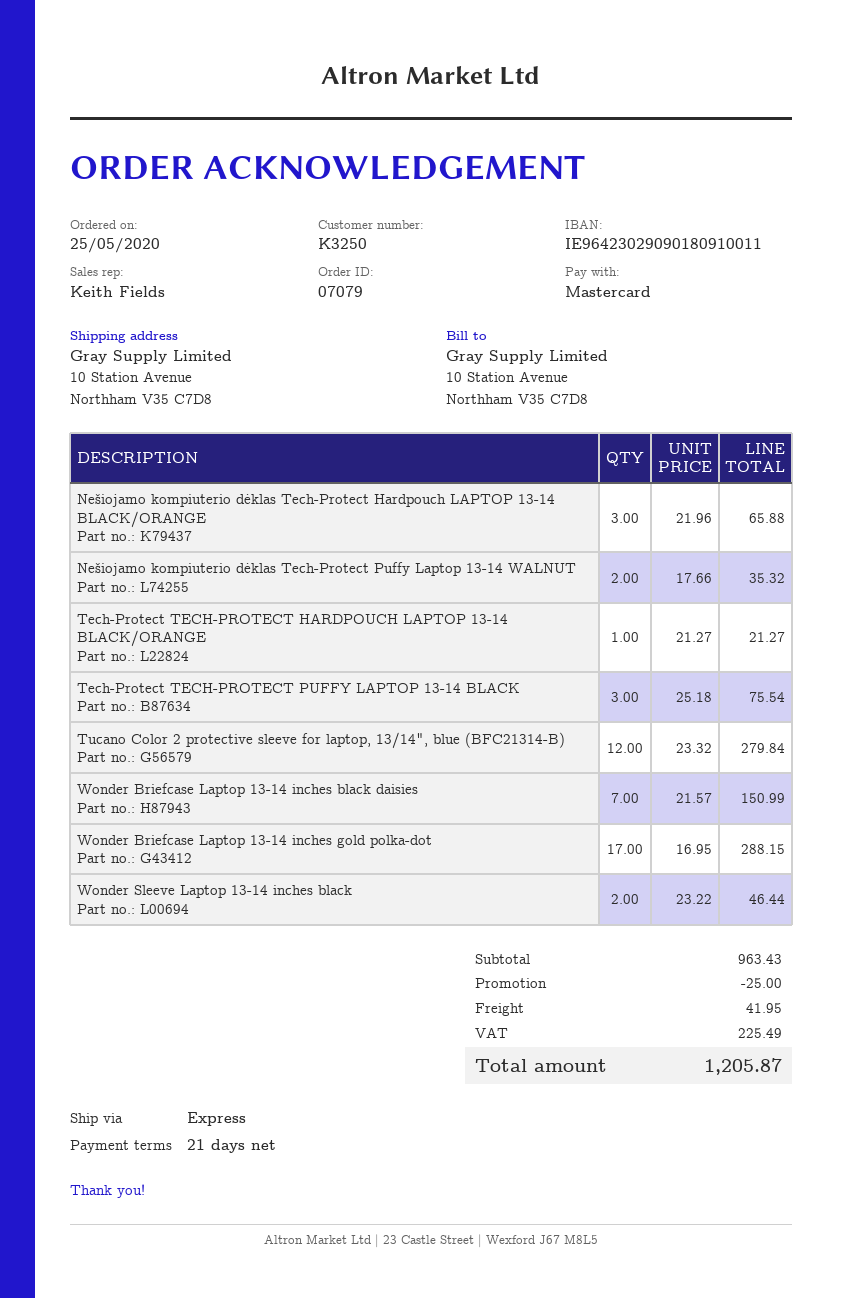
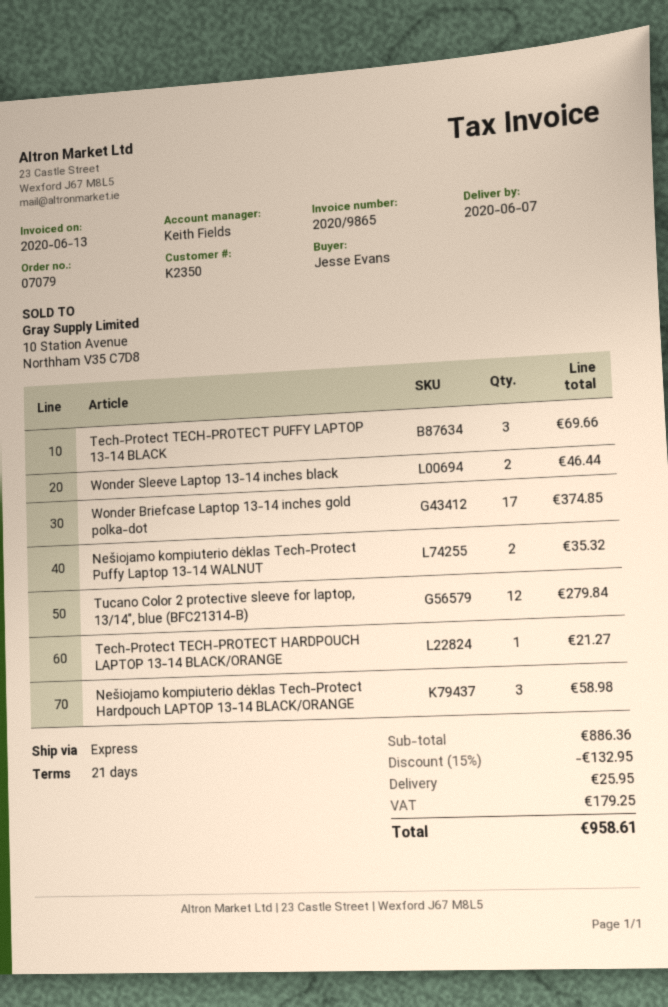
customer number: K3250 -> K2350
Nešiojamo kompiuterio dėklas Tech-Protect Hardpouch LAPTOP 13-14 BLACK/ORANGE: 3 for 65.88 -> 3 for 58.98
Tech-Protect TECH-PROTECT PUFFY LAPTOP 13-14 BLACK: 3 for 75.54 -> 3 for 69.66
Wonder Briefcase Laptop 13-14 inches black daisies: 7 for 150.99 -> none
Wonder Briefcase Laptop 13-14 inches gold polka-dot: 17 for 288.15 -> 17 for 374.85
subtotal: 963.43 -> 886.36
discount: 25.00 -> 132.95
shipping: 41.95 -> 25.95
tax: 225.49 -> 179.25
total: 1205.87 -> 958.61

